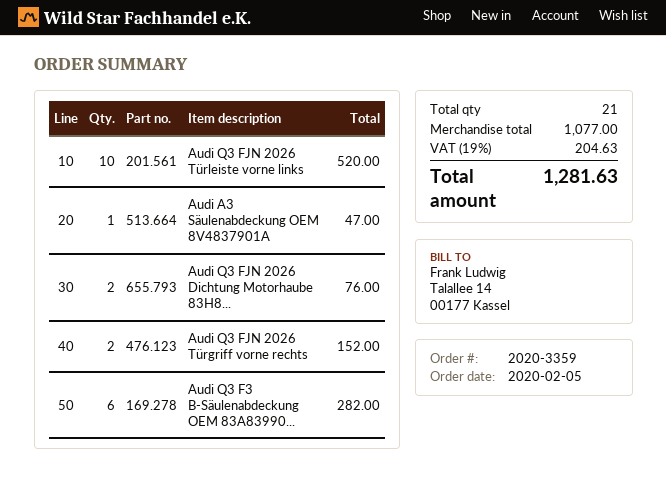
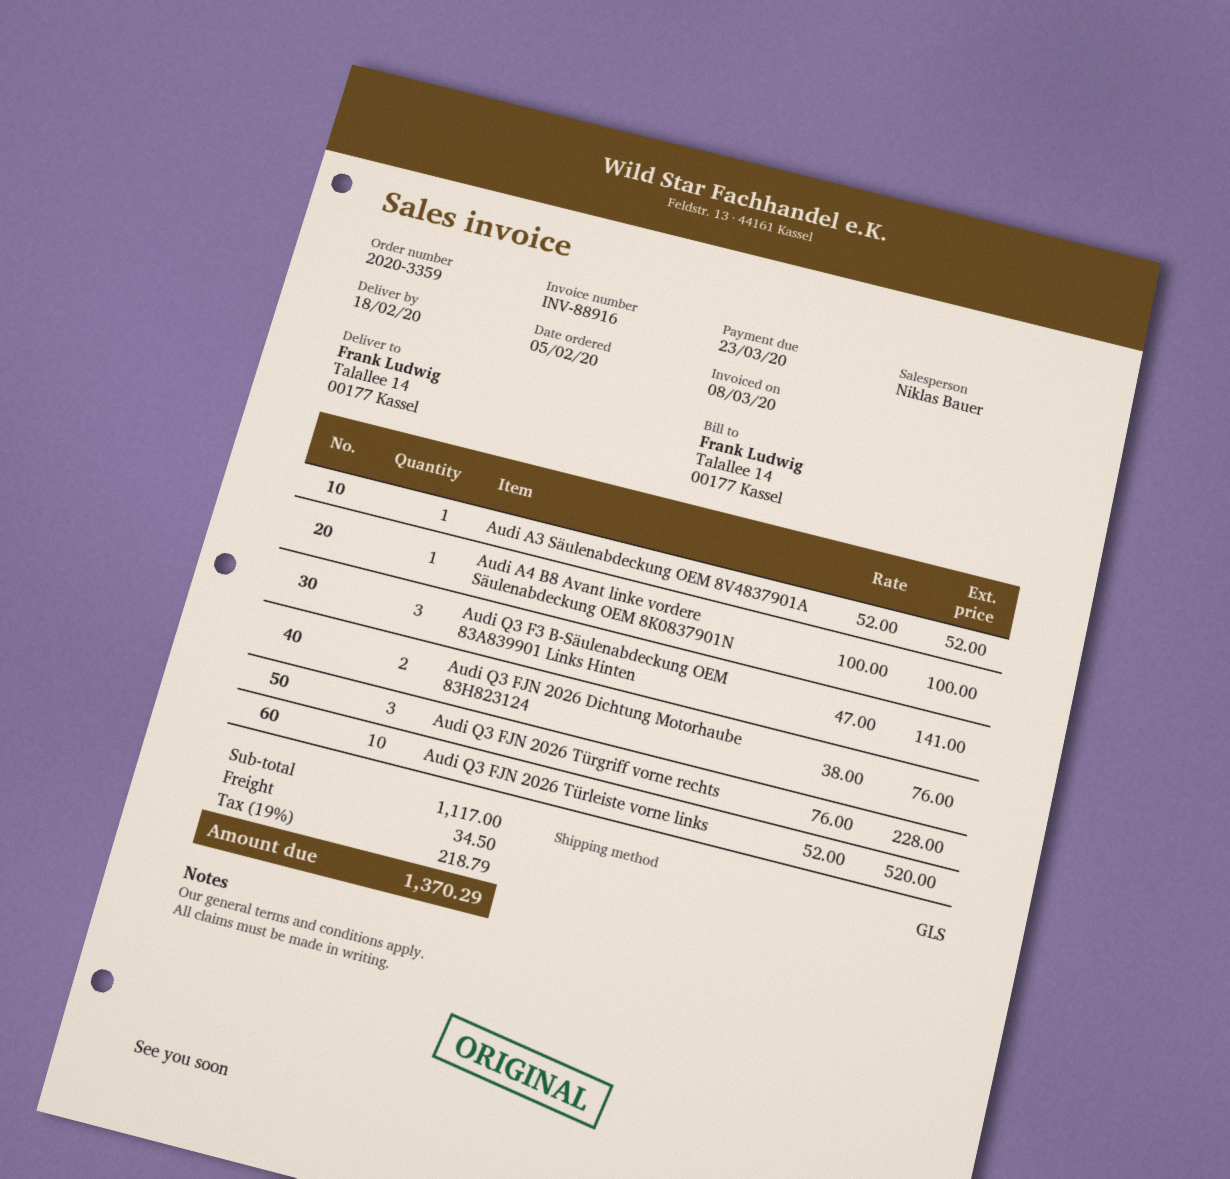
Audi A3 Säulenabdeckung OEM 8V4837901A: 1 for 47.00 -> 1 for 52.00
Audi Q3 FJN 2026 Türgriff vorne rechts: 2 for 152.00 -> 3 for 228.00
Audi Q3 F3 B-Säulenabdeckung OEM 83A83990...: 6 for 282.00 -> 3 for 141.00
Audi A4 B8 Avant linke vordere Säulenabdeckung OEM 8K0837901N: none -> 1 for 100.00
subtotal: 1077.00 -> 1117.00
shipping: none -> 34.50
tax: 19% = 204.63 -> 19% = 218.79
total: 1281.63 -> 1370.29

